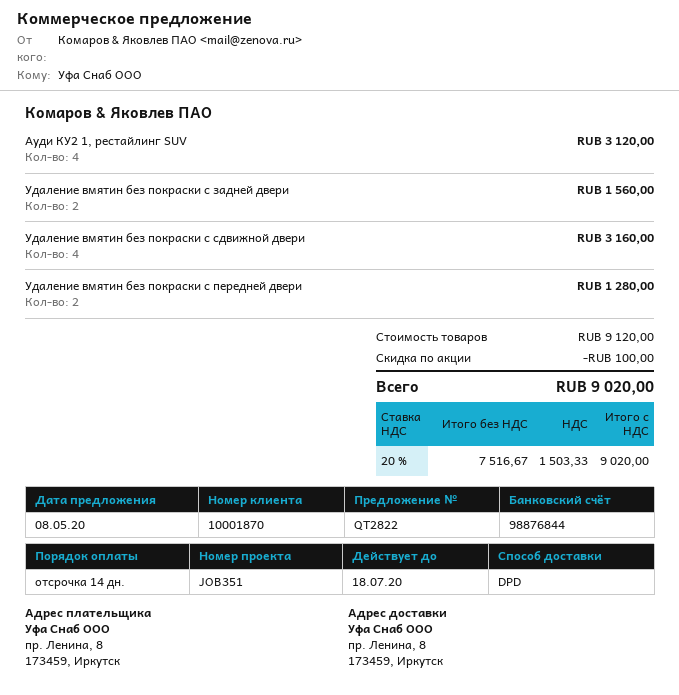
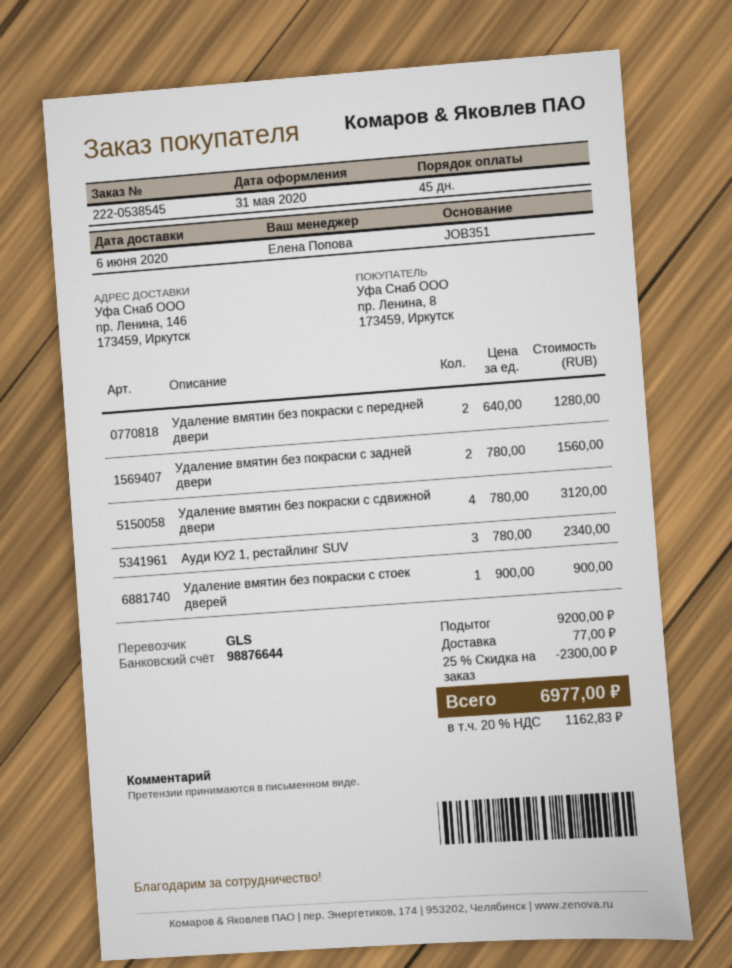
payment terms: 14 days -> 45 days
bank account: 98876844 -> 98876644
shipping method: DPD -> GLS
ship to: пр. Ленина, 8, 173459, Иркутск -> пр. Ленина, 146, 173459, Иркутск
Ауди КУ2 1, рестайлинг SUV: 4 for 3120.00 -> 3 for 2340.00
Удаление вмятин без покраски с сдвижной двери: 4 for 3160.00 -> 4 for 3120.00
Удаление вмятин без покраски с стоек дверей: none -> 1 for 900.00
subtotal: 9120.00 -> 9200.00
discount: 100.00 -> 2300.00
shipping: none -> 77.00
tax: 20% = 1503.33 -> 20% = 1162.83
total: 9020.00 -> 6977.00

